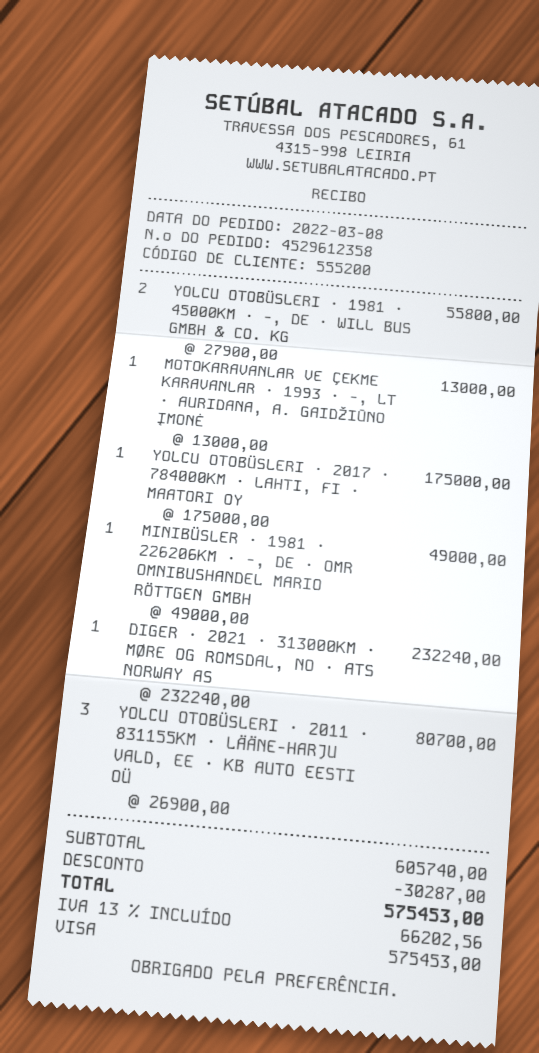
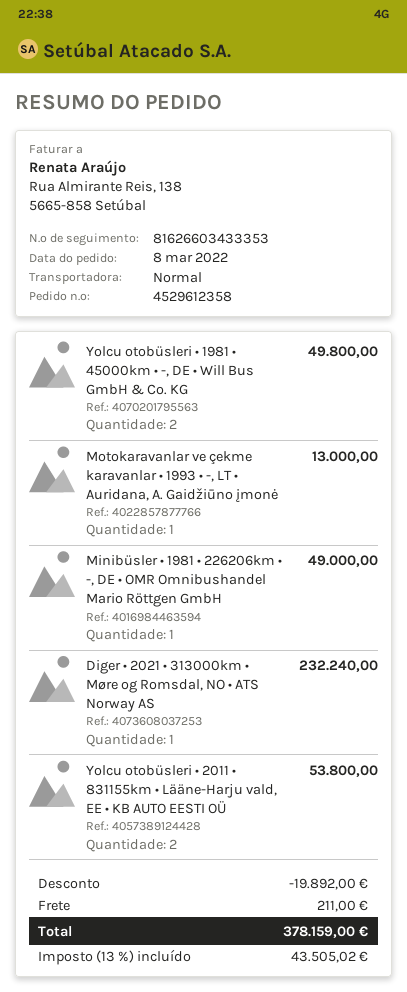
YOLCU OTOBÜSLERI • 1981 • 45000KM • -, DE • WILL BUS GMBH & CO. KG: 2 for 55800.00 -> 2 for 49800.00
YOLCU OTOBÜSLERI • 2017 • 784000KM • LAHTI, FI • MAATORI OY: 1 for 175000.00 -> none
YOLCU OTOBÜSLERI • 2011 • 831155KM • LÄÄNE-HARJU VALD, EE • KB AUTO EESTI OÜ: 3 for 80700.00 -> 2 for 53800.00
discount: 30287.00 -> 19892.00
shipping: none -> 211.00
tax: 13% = 66202.56 -> 13% = 43505.02
total: 575453.00 -> 378159.00

